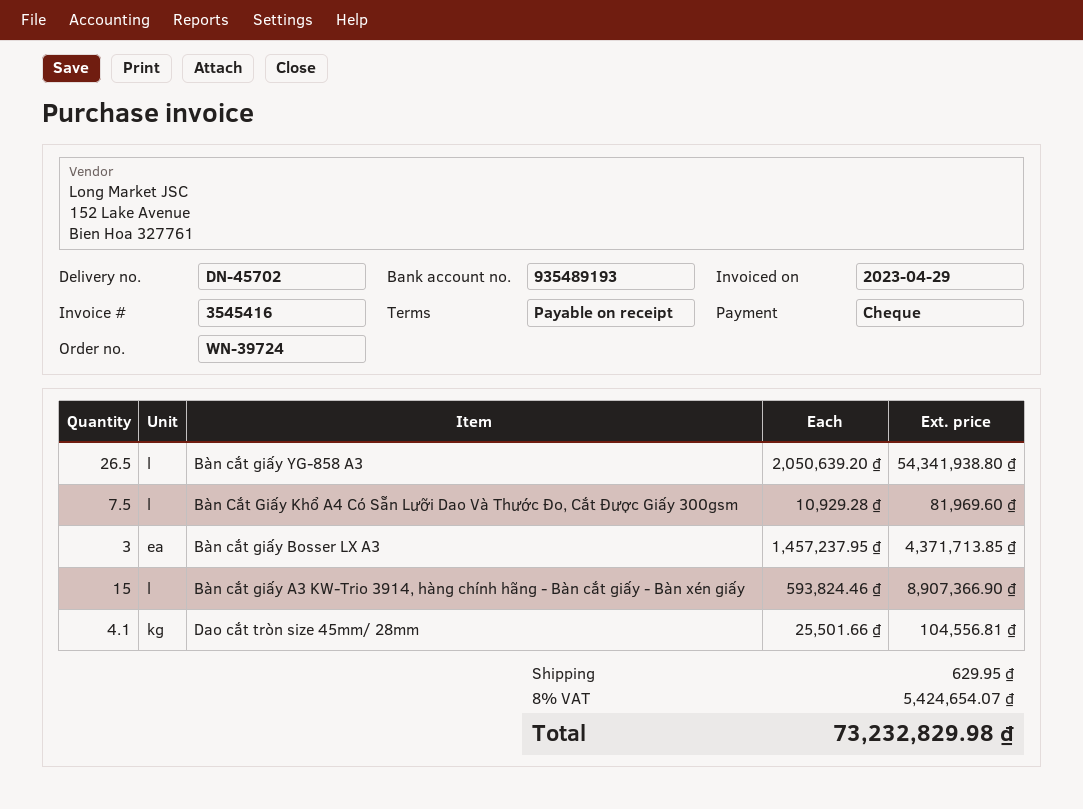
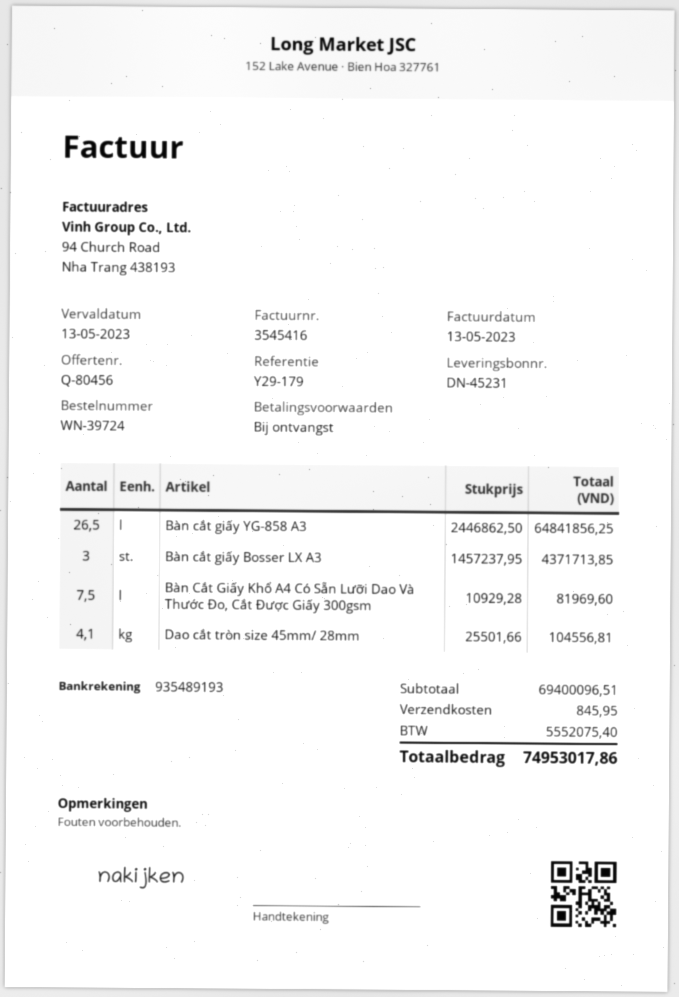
delivery note number: DN-45702 -> DN-45231
invoice date: 2023-04-29 -> 2023-05-13
Bàn cắt giấy YG-858 A3: 26.5 x 2050639.20 = 54341938.80 -> 26.5 x 2446862.50 = 64841856.25
Bàn cắt giấy A3 KW-Trio 3914, hàng chính hãng - Bàn cắt giấy - Bàn xén giấy: 15 x 593824.46 = 8907366.90 -> none
shipping: 629.95 -> 845.95
tax: 5424654.07 -> 5552075.40
total: 73232829.98 -> 74953017.86

